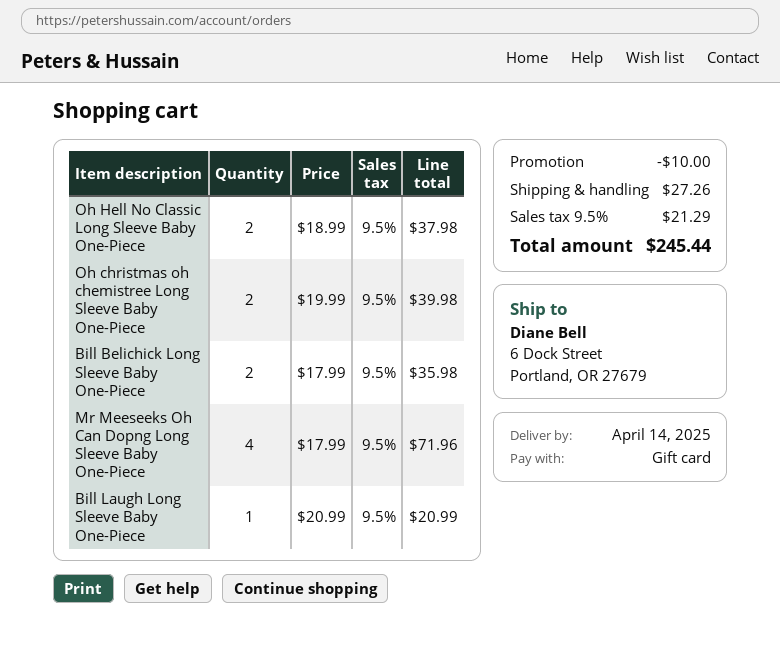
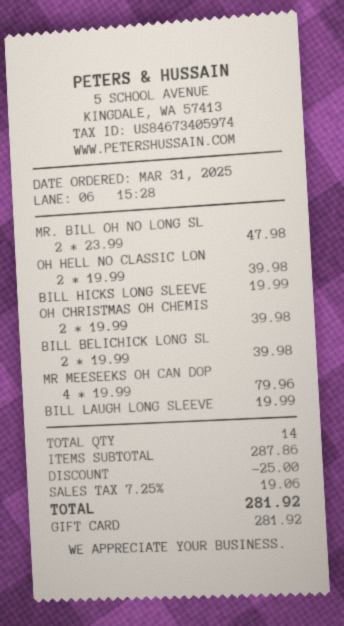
Oh Hell No Classic Long Sleeve Baby One-Piece: 2 x 18.99 = 37.98 -> 2 x 19.99 = 39.98
Bill Belichick Long Sleeve Baby One-Piece: 2 x 17.99 = 35.98 -> 2 x 19.99 = 39.98
Mr Meeseeks Oh Can Dopng Long Sleeve Baby One-Piece: 4 x 17.99 = 71.96 -> 4 x 19.99 = 79.96
Bill Laugh Long Sleeve Baby One-Piece: 1 x 20.99 = 20.99 -> 1 x 19.99 = 19.99
MR. BILL OH NO LONG SL: none -> 2 x 23.99 = 47.98
BILL HICKS LONG SLEEVE: none -> 1 x 19.99 = 19.99
discount: 10.00 -> 25.00
shipping: 27.26 -> none
tax: 9.5% = 21.29 -> 7.25% = 19.06
total: 245.44 -> 281.92

